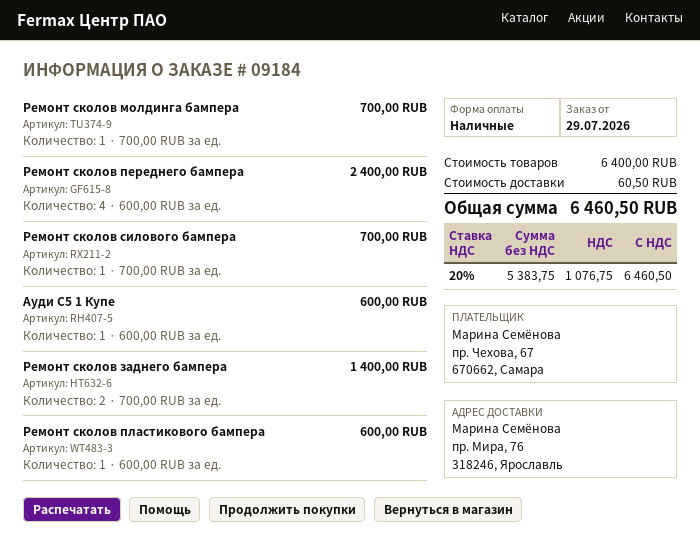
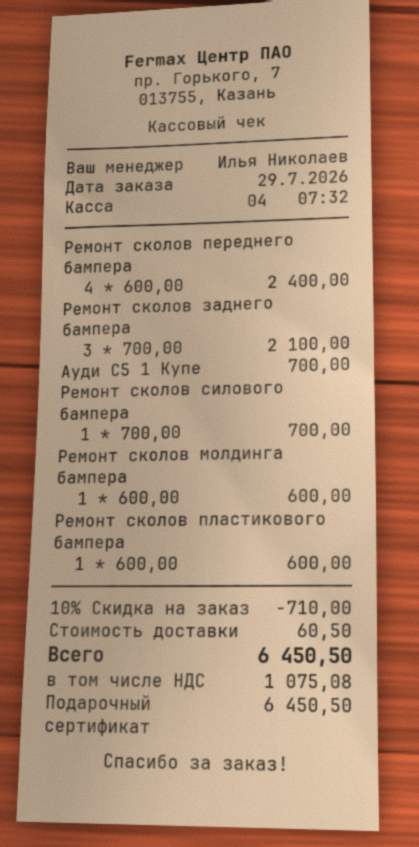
payment method: cash -> gift card
Ремонт сколов молдинга бампера: 1 x 700.00 = 700.00 -> 1 x 600.00 = 600.00
Ауди С5 1 Купе: 1 x 600.00 = 600.00 -> 1 x 700.00 = 700.00
Ремонт сколов заднего бампера: 2 x 700.00 = 1400.00 -> 3 x 700.00 = 2100.00
discount: none -> 10% = 710.00
tax: 1076.75 -> 1075.08
total: 6460.50 -> 6450.50

